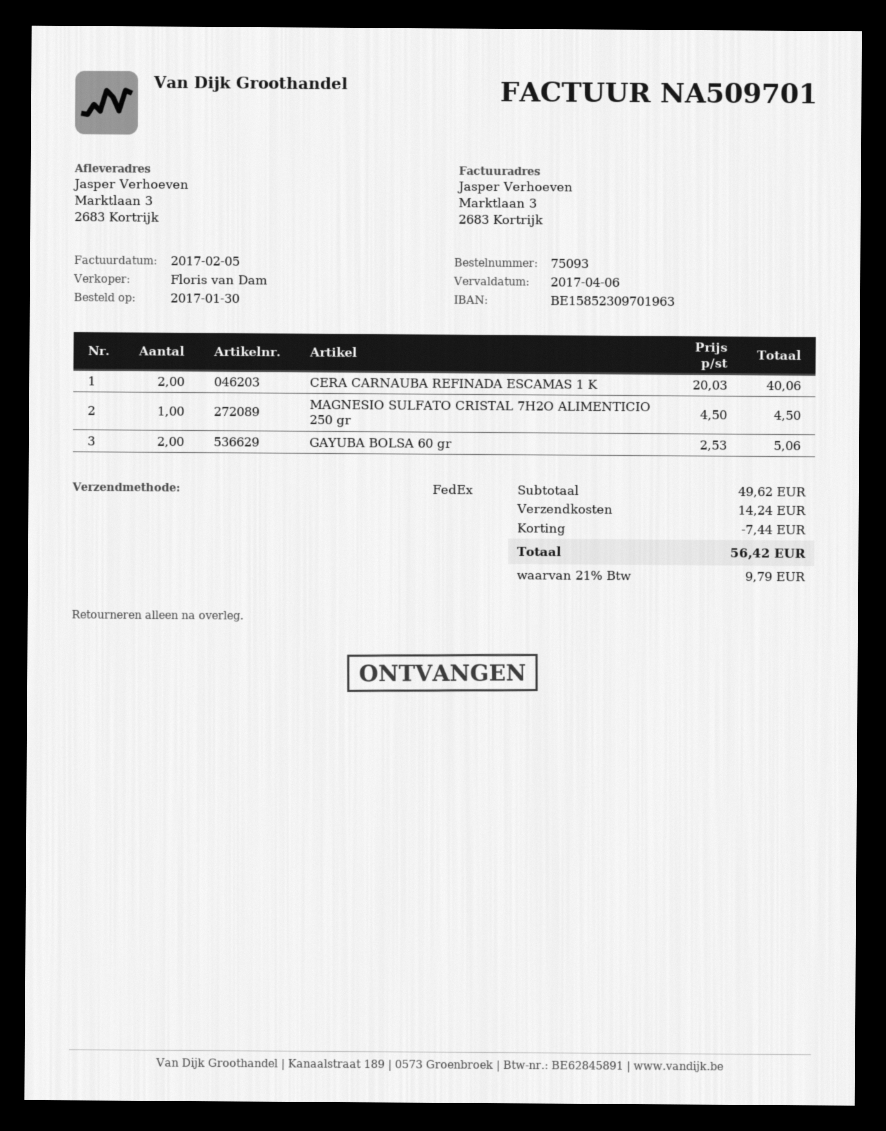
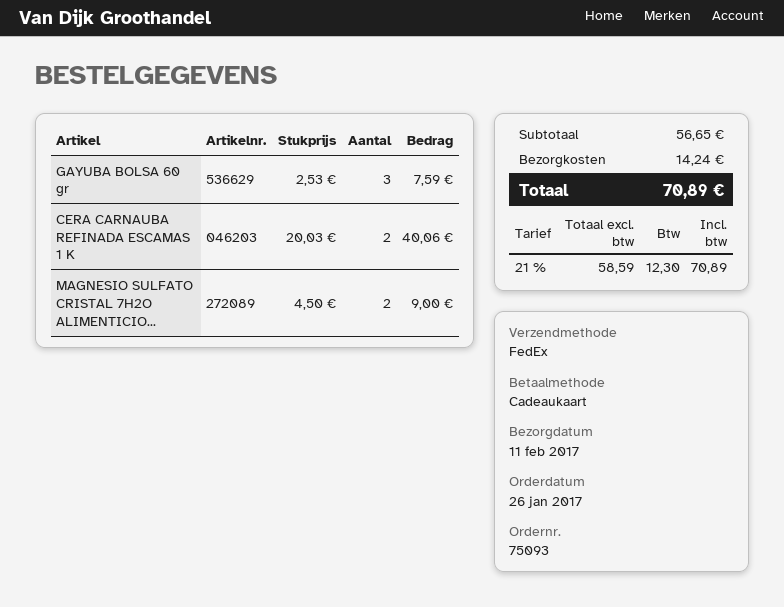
order date: 2017-01-30 -> 2017-01-26
MAGNESIO SULFATO CRISTAL 7H2O ALIMENTICIO 250 gr: 1 x 4.50 = 4.50 -> 2 x 4.50 = 9.00
GAYUBA BOLSA 60 gr: 2 x 2.53 = 5.06 -> 3 x 2.53 = 7.59
subtotal: 49.62 -> 56.65
discount: 7.44 -> none
tax: 21% = 9.79 -> 21% = 12.30
total: 56.42 -> 70.89

